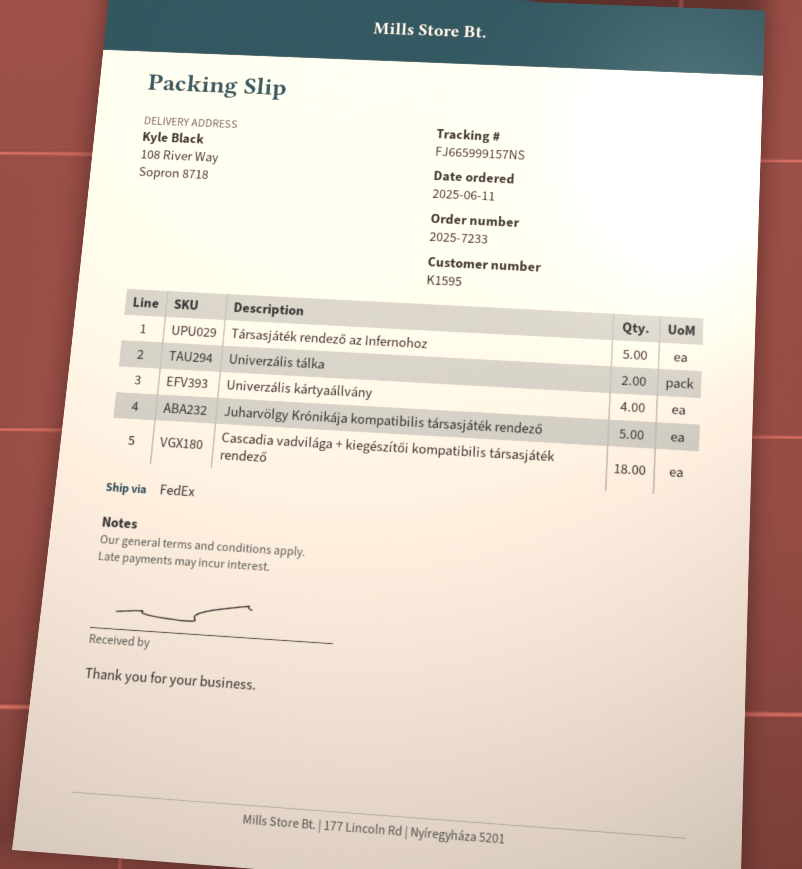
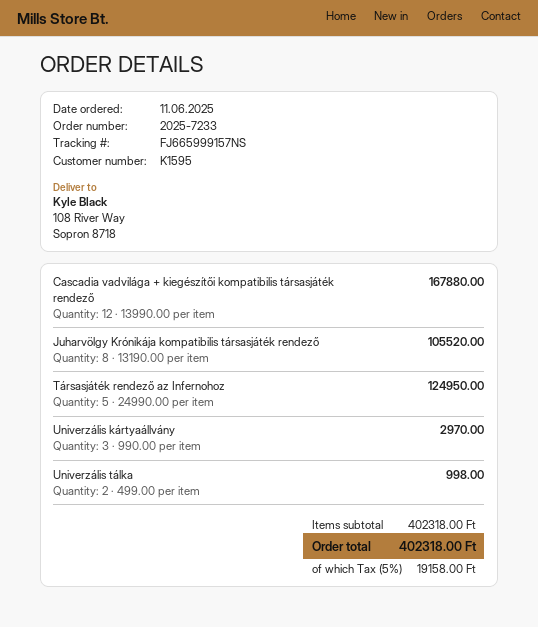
Univerzális kártyaállvány: 4 -> 3
Juharvölgy Krónikája kompatibilis társasjáték rendező: 5 -> 8
Cascadia vadvilága + kiegészítői kompatibilis társasjáték rendező: 18 -> 12

